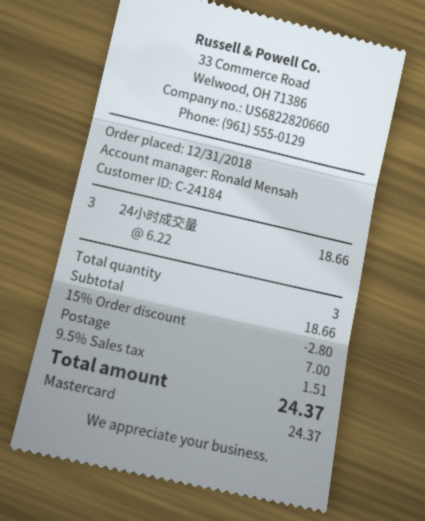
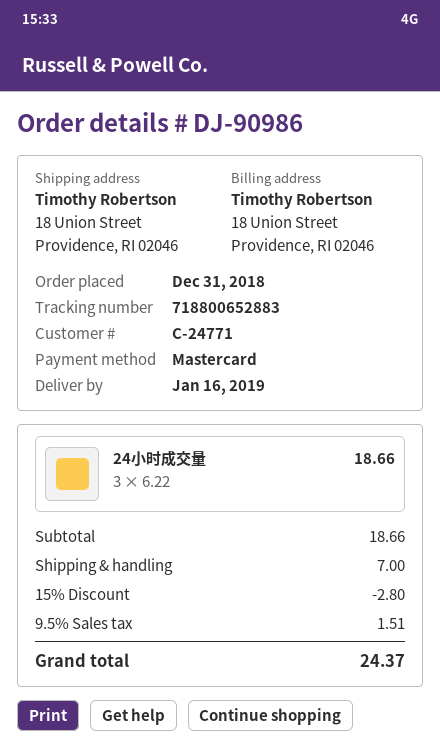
customer number: C-24184 -> C-24771

